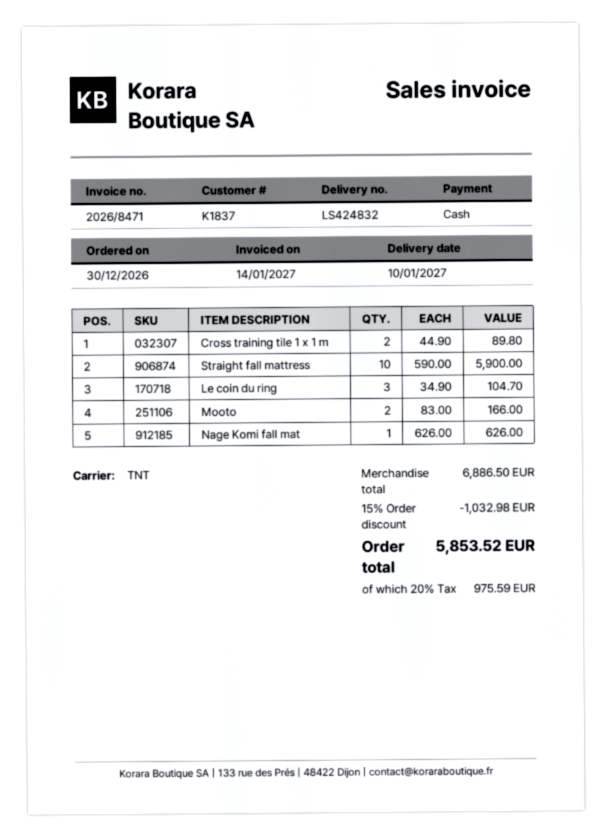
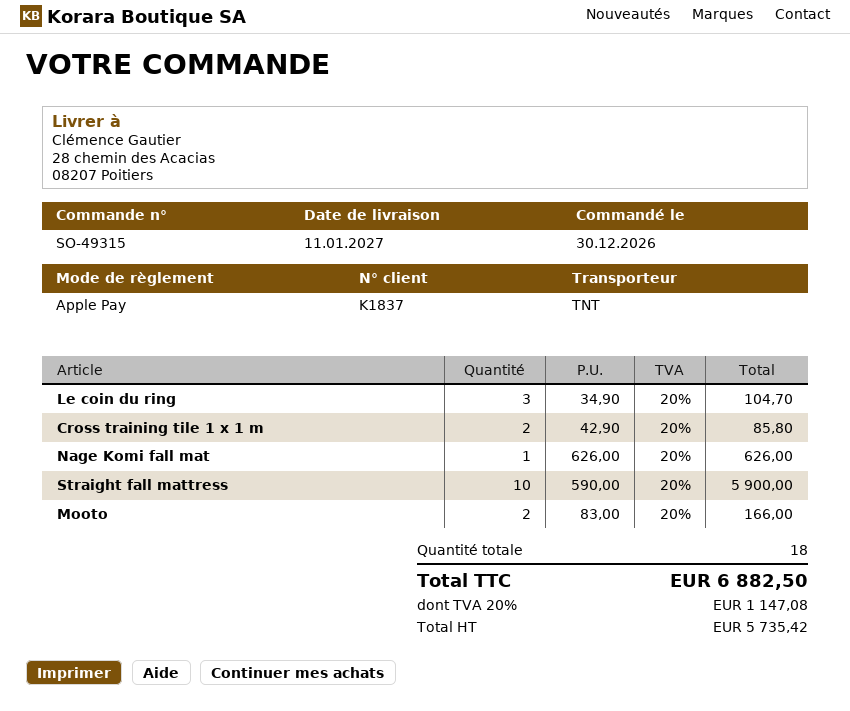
delivery date: 2027-01-10 -> 2027-01-11
payment method: cash -> Apple Pay
Cross training tile 1 x 1 m: 2 x 44.90 = 89.80 -> 2 x 42.90 = 85.80
discount: 15% = 1032.98 -> none
tax: 20% = 975.59 -> 20% = 1147.08
total: 5853.52 -> 6882.50

